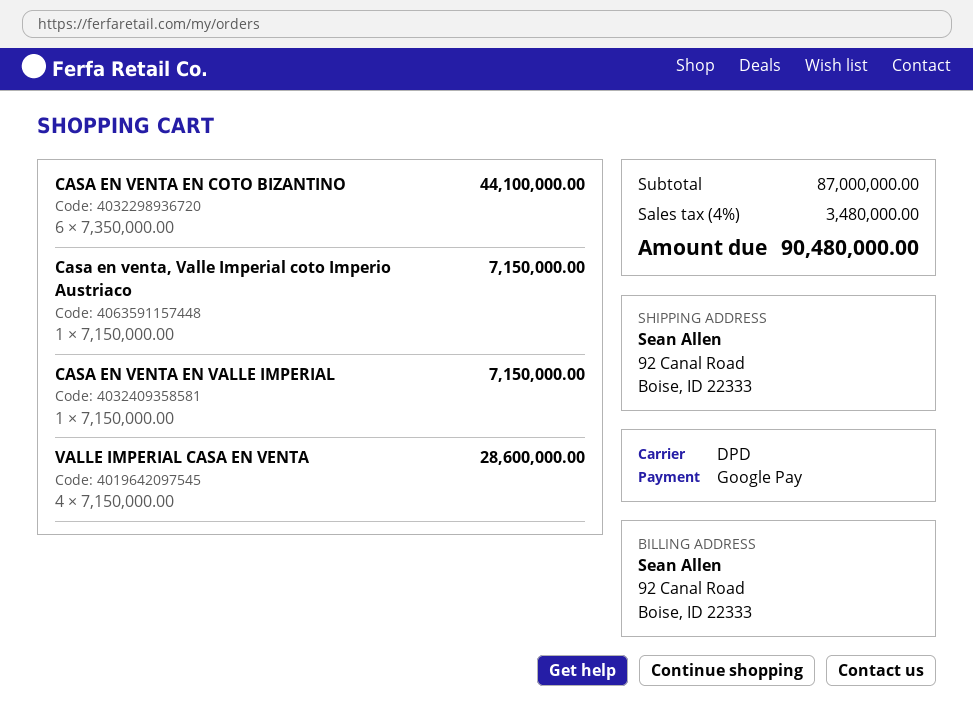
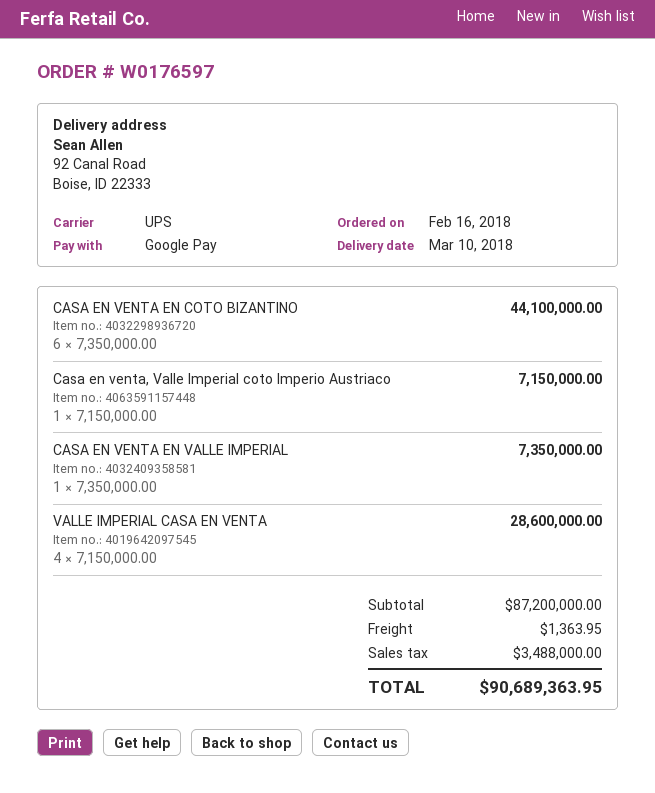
shipping method: DPD -> UPS
CASA EN VENTA EN VALLE IMPERIAL: 1 x 7150000.00 = 7150000.00 -> 1 x 7350000.00 = 7350000.00
subtotal: 87000000.00 -> 87200000.00
shipping: none -> 1363.95
tax: 3480000.00 -> 3488000.00
total: 90480000.00 -> 90689363.95

